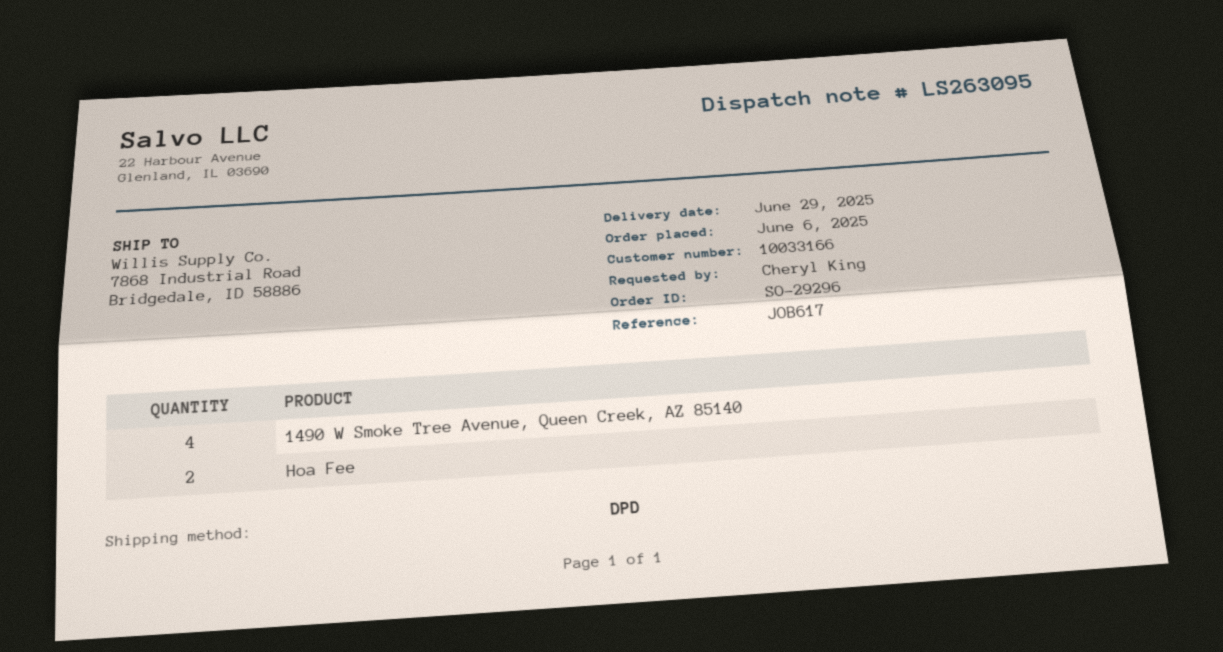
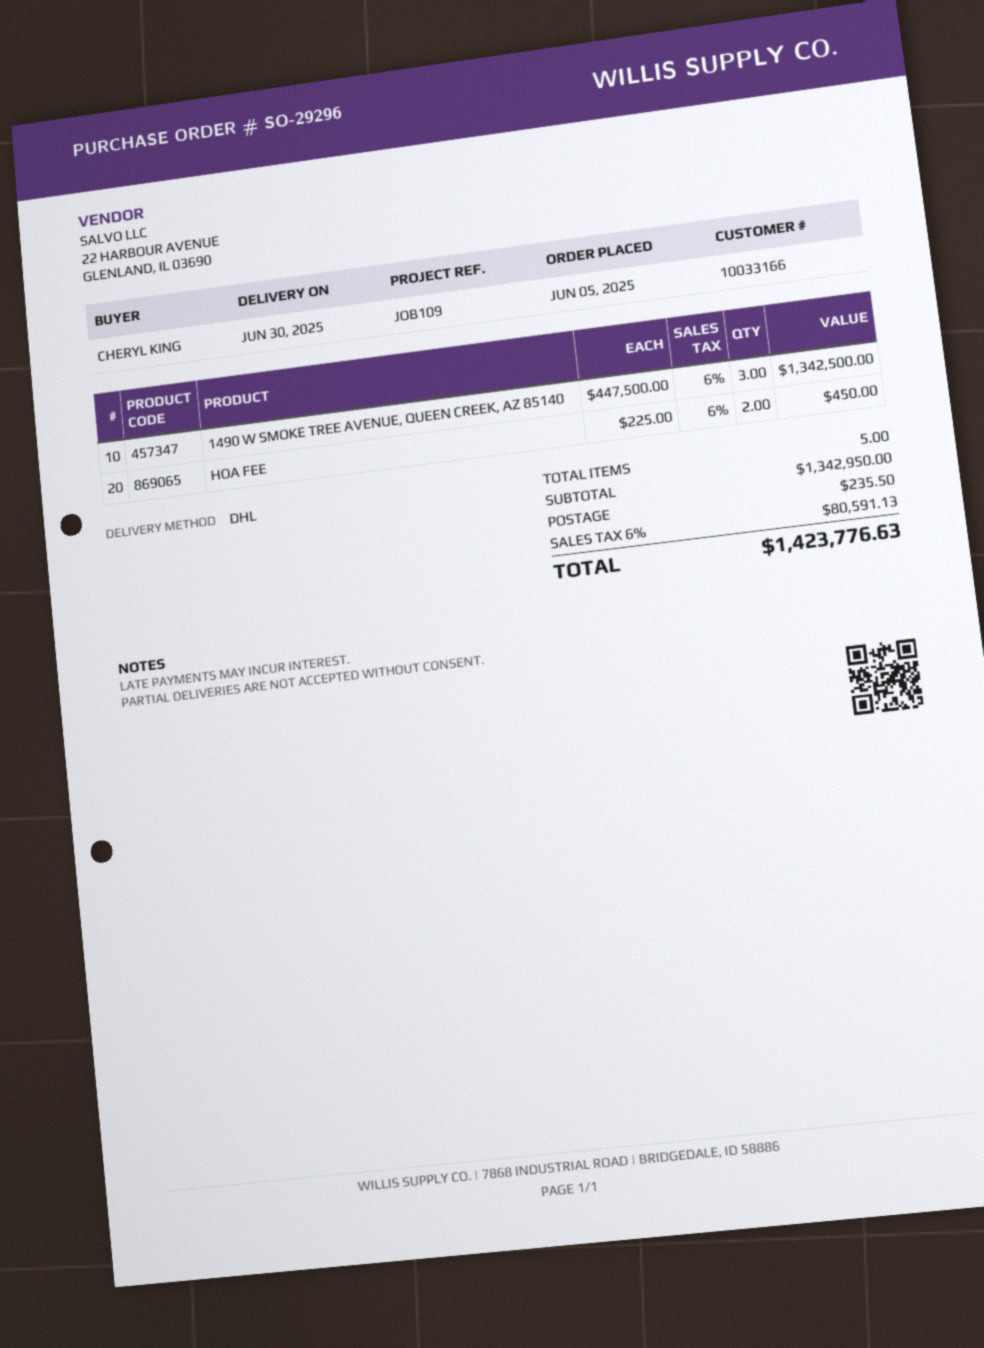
order date: 2025-06-06 -> 2025-06-05
delivery date: 2025-06-29 -> 2025-06-30
reference: JOB617 -> JOB109
shipping method: DPD -> DHL
1490 W Smoke Tree Avenue, Queen Creek, AZ 85140: 4 -> 3

